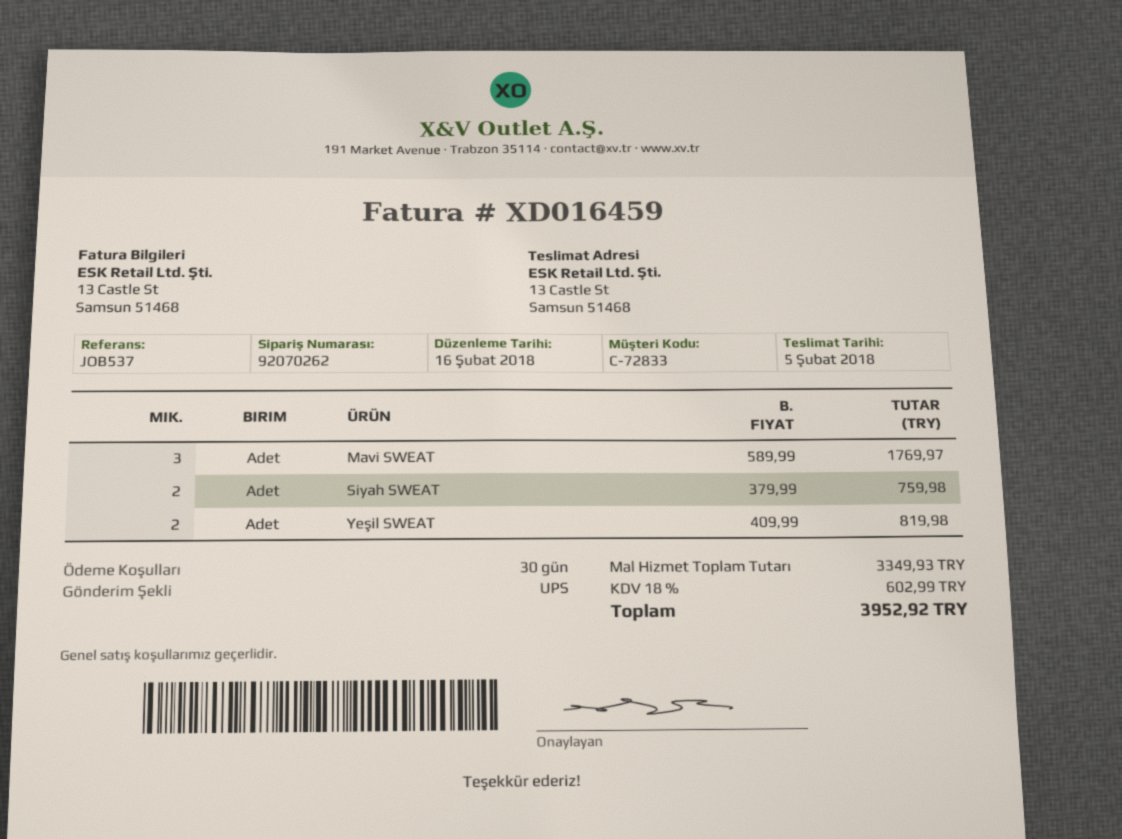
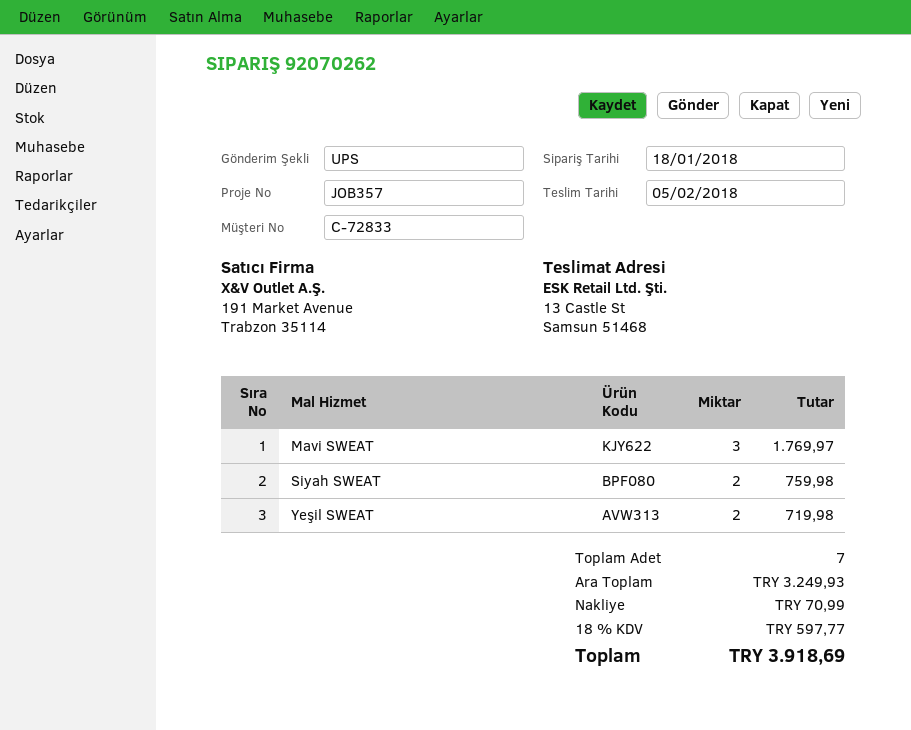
reference: JOB537 -> JOB357
Yeşil SWEAT: 2 for 819.98 -> 2 for 719.98
subtotal: 3349.93 -> 3249.93
shipping: none -> 70.99
tax: 18% = 602.99 -> 18% = 597.77
total: 3952.92 -> 3918.69

